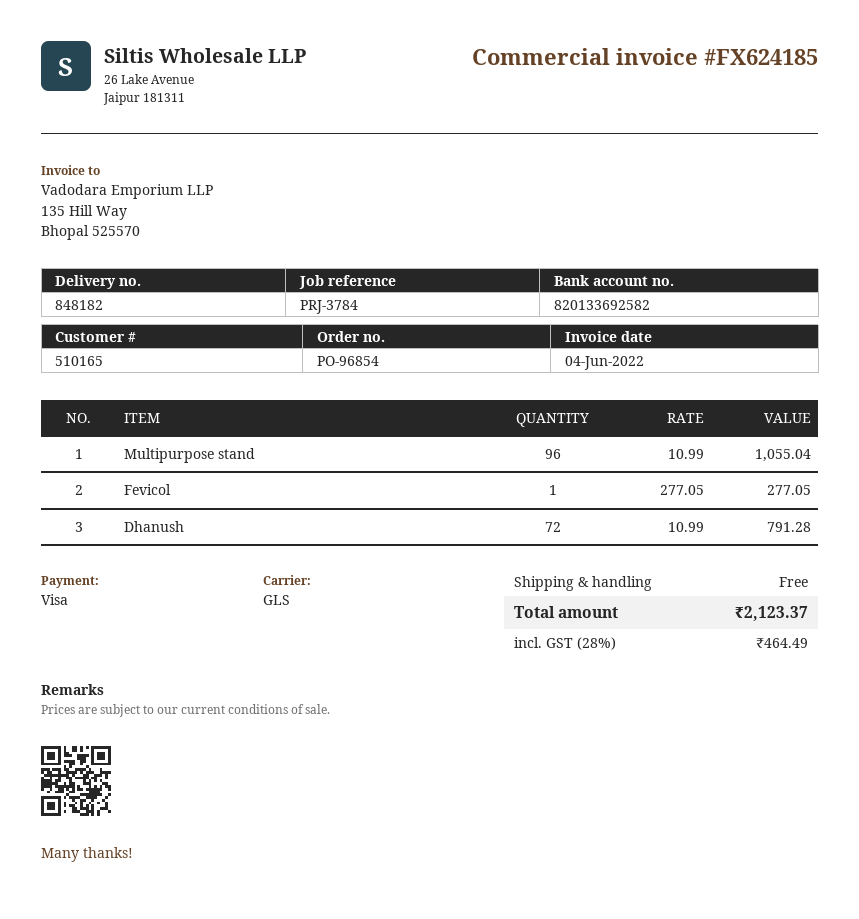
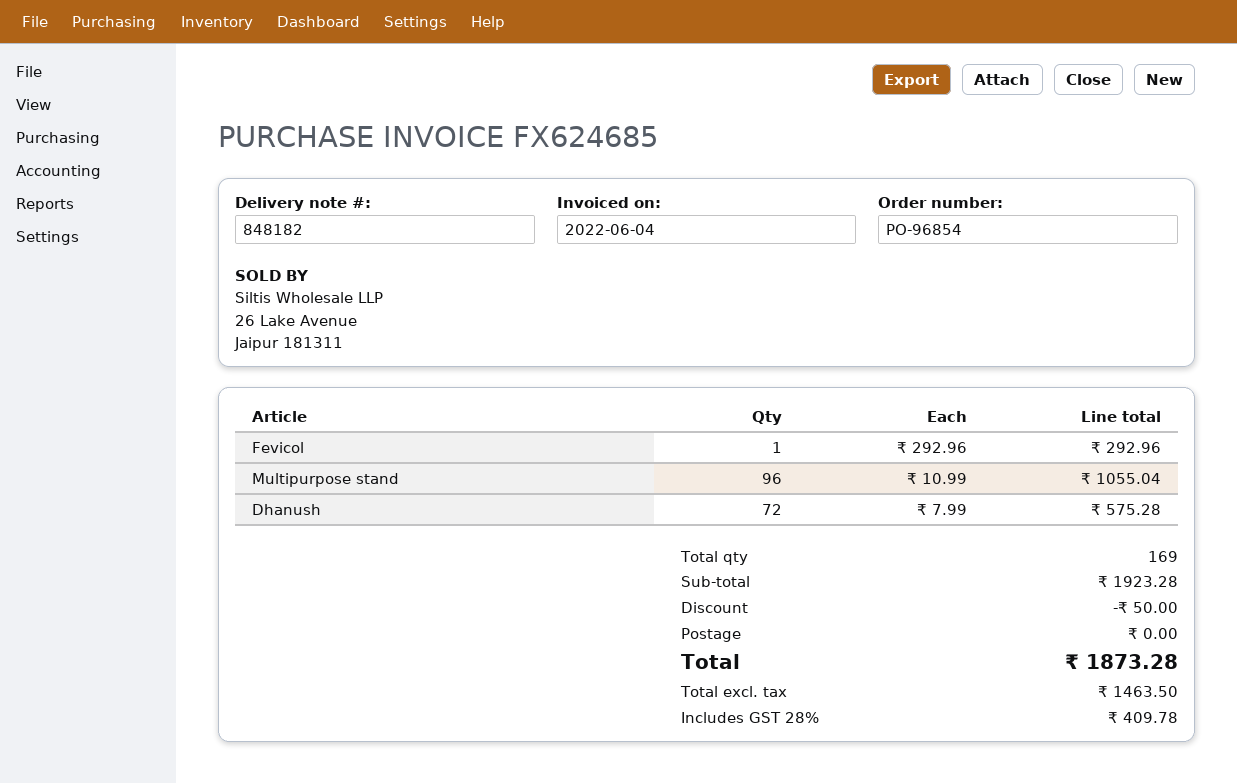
invoice number: FX624185 -> FX624685
Fevicol: 1 x 277.05 = 277.05 -> 1 x 292.96 = 292.96
Dhanush: 72 x 10.99 = 791.28 -> 72 x 7.99 = 575.28
discount: none -> 50.00
tax: 28% = 464.49 -> 28% = 409.78
total: 2123.37 -> 1873.28

